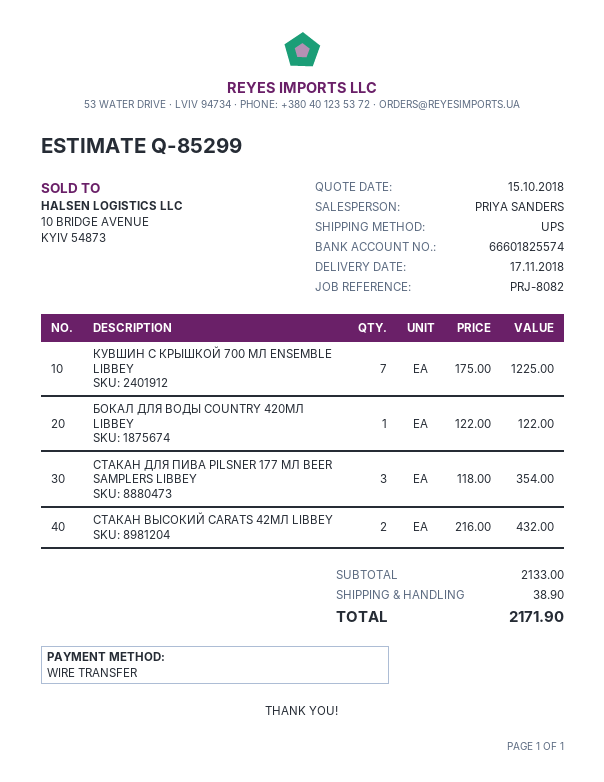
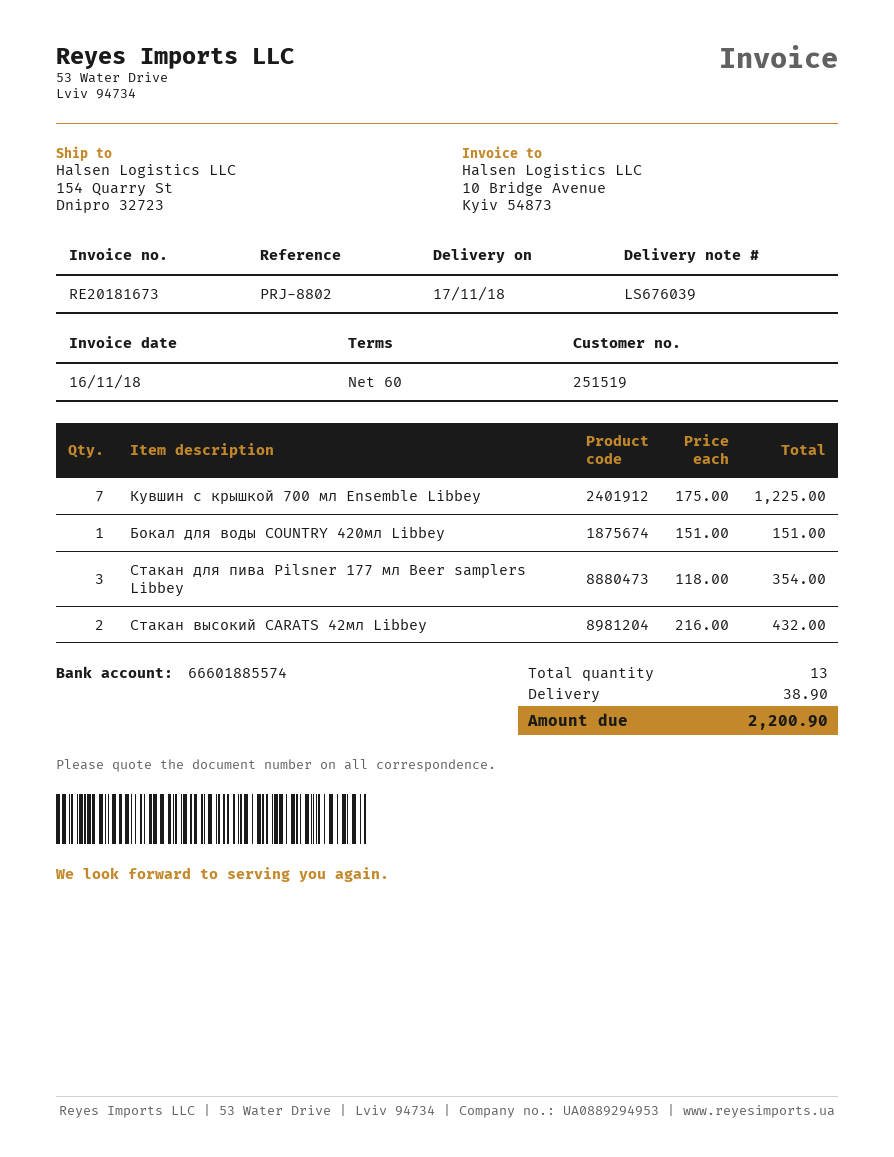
reference: PRJ-8082 -> PRJ-8802
bank account: 66601825574 -> 66601885574
БОКАЛ ДЛЯ ВОДЫ COUNTRY 420МЛ LIBBEY: 1 x 122.00 = 122.00 -> 1 x 151.00 = 151.00
total: 2171.90 -> 2200.90

